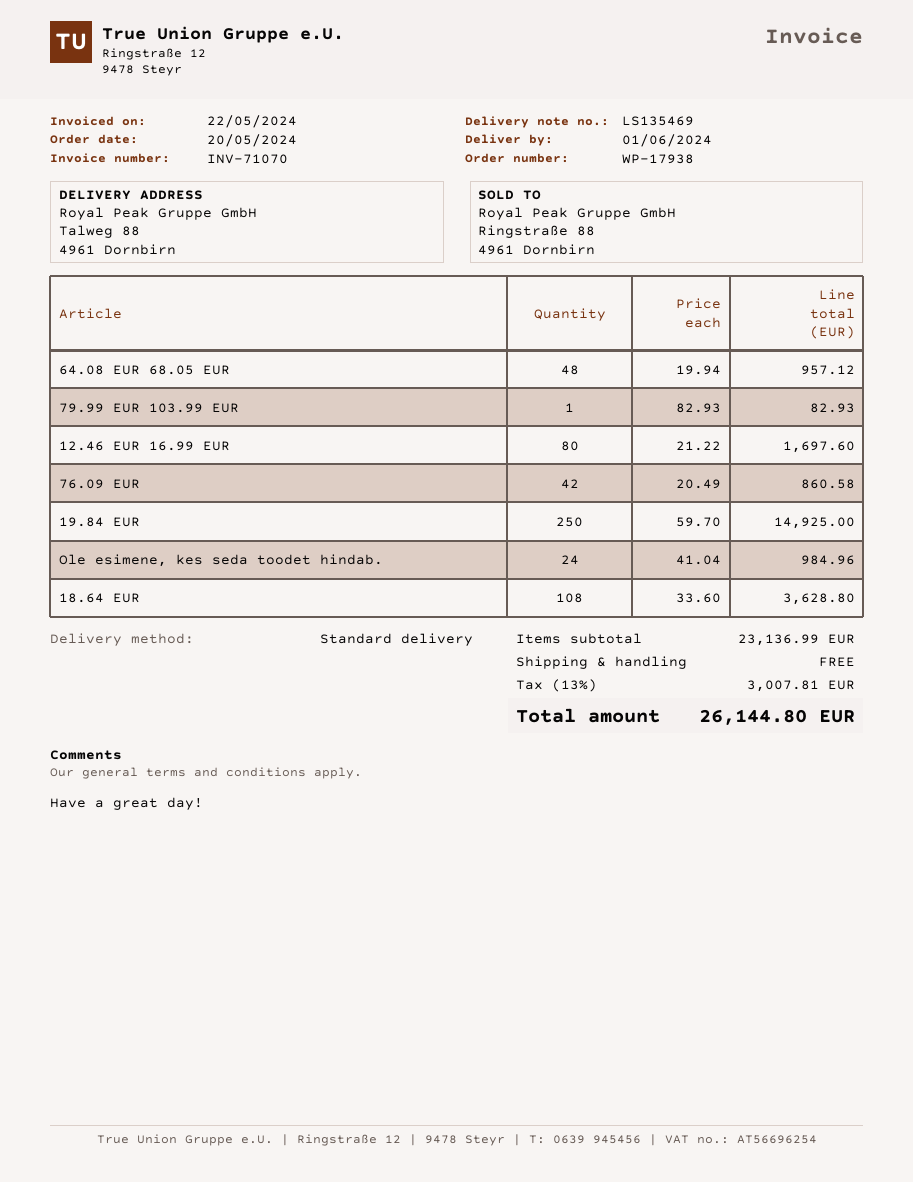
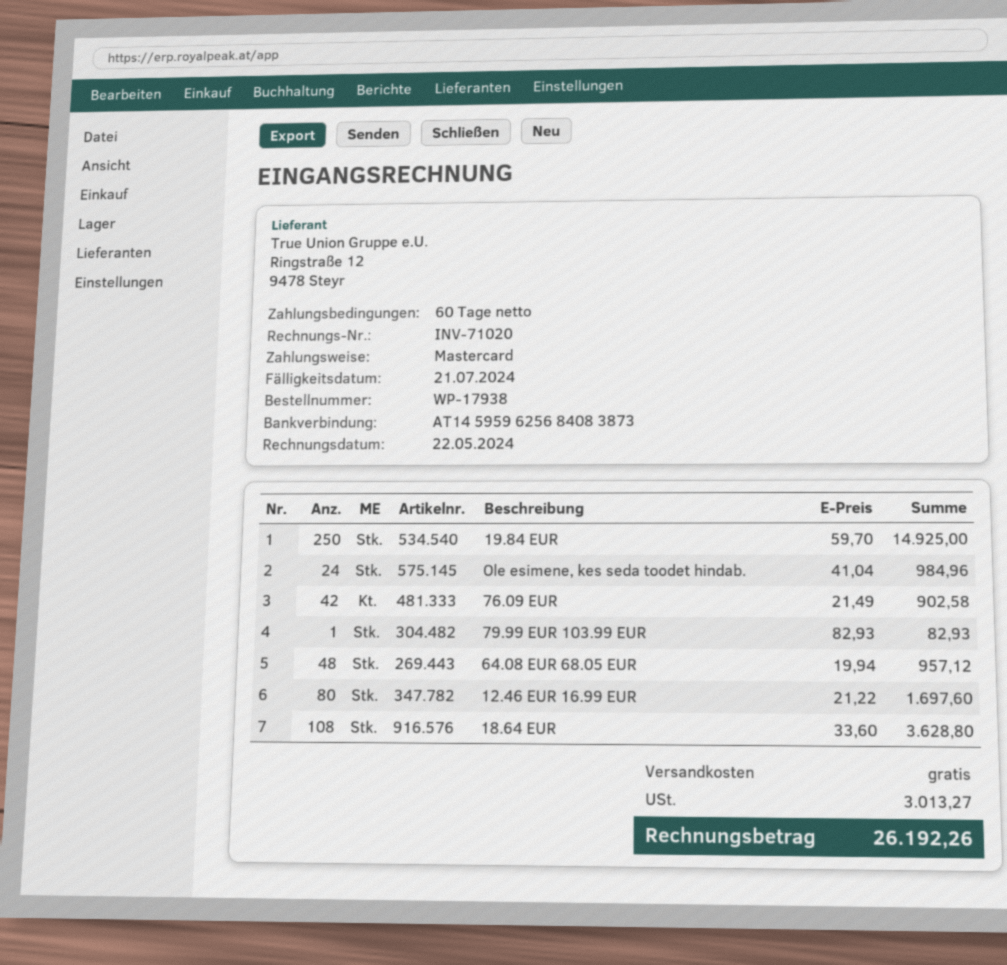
invoice number: INV-71070 -> INV-71020
76.09 EUR: 42 x 20.49 = 860.58 -> 42 x 21.49 = 902.58
tax: 3007.81 -> 3013.27
total: 26144.80 -> 26192.26

